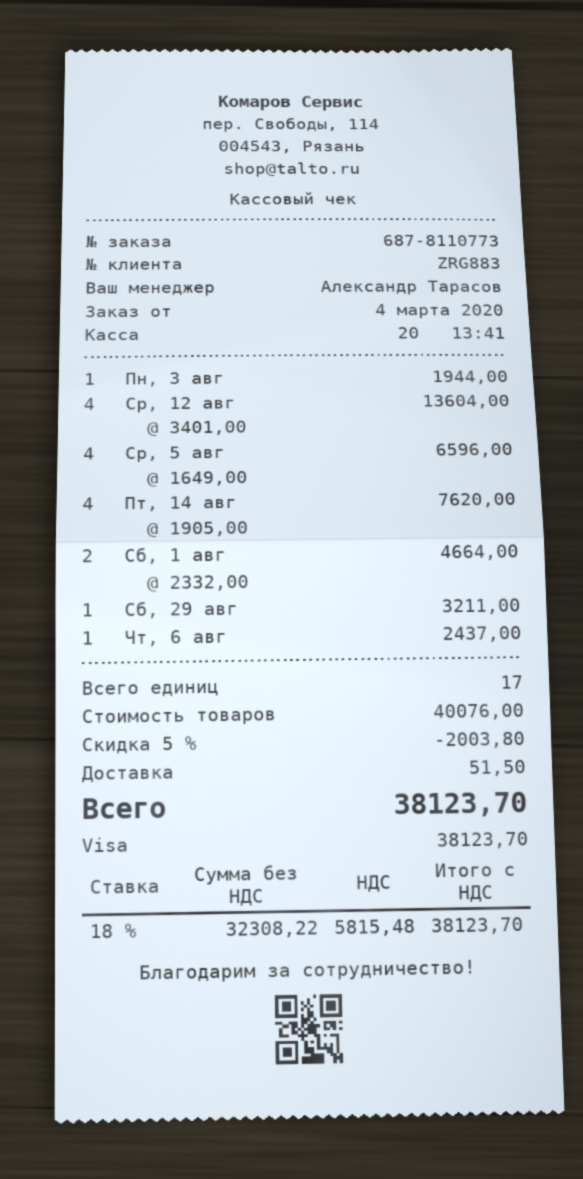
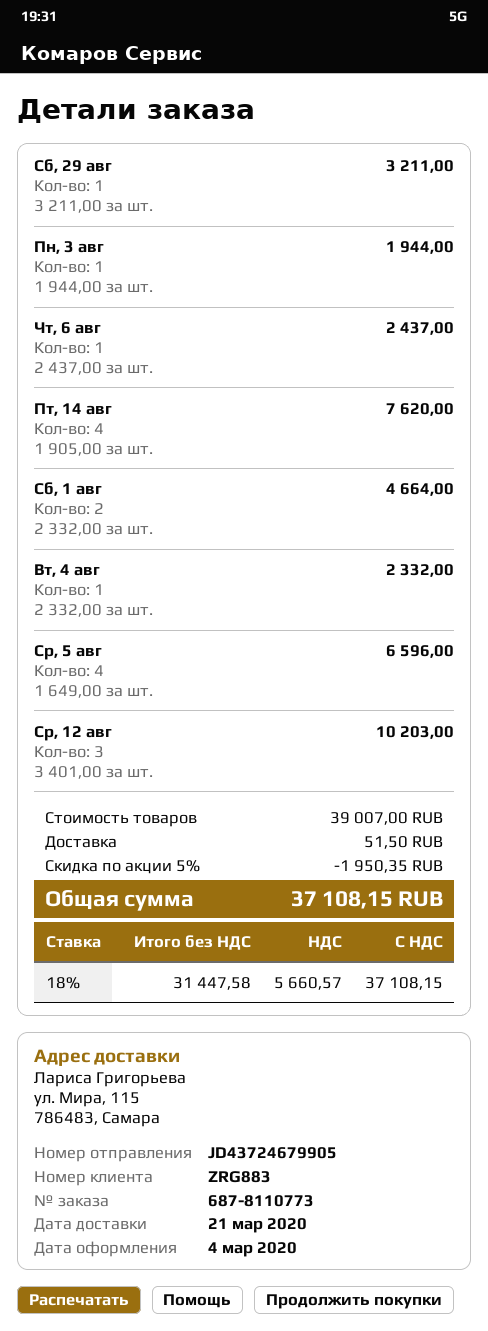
Ср, 12 авг: 4 x 3401.00 = 13604.00 -> 3 x 3401.00 = 10203.00
Вт, 4 авг: none -> 1 x 2332.00 = 2332.00
subtotal: 40076.00 -> 39007.00
discount: 5% = 2003.80 -> 5% = 1950.35
net: 32308.22 -> 31447.58
tax: 18% = 5815.48 -> 18% = 5660.57
total: 38123.70 -> 37108.15

